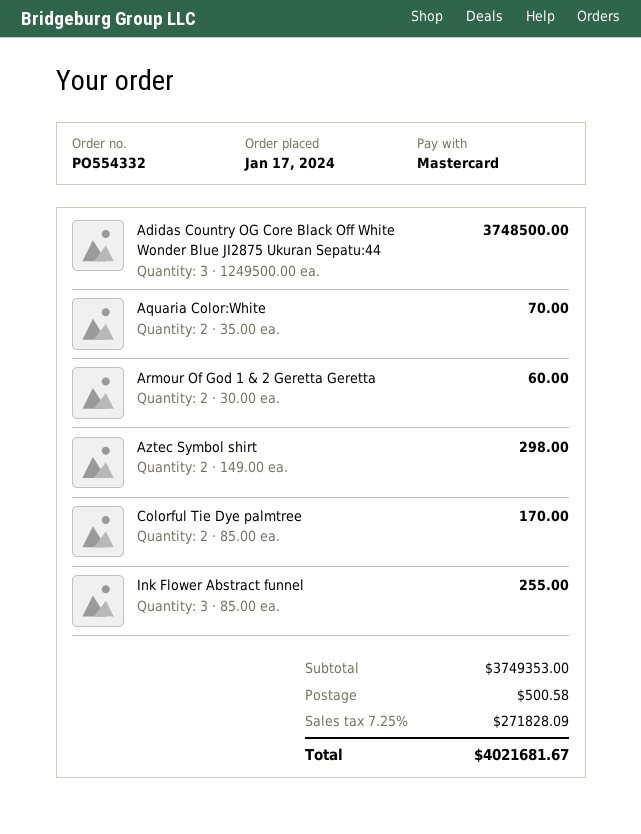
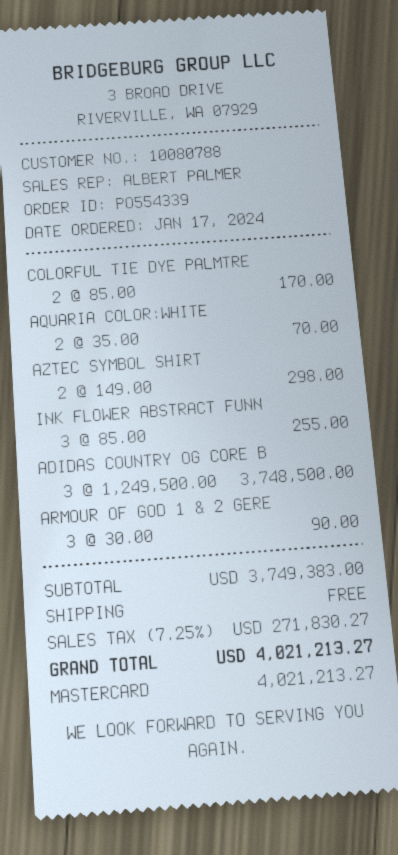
order number: PO554332 -> PO554339
Armour Of God 1 & 2 Geretta Geretta: 2 x 30.00 = 60.00 -> 3 x 30.00 = 90.00
subtotal: 3749353.00 -> 3749383.00
shipping: 500.58 -> 0.00
tax: 7.25% = 271828.09 -> 7.25% = 271830.27
total: 4021681.67 -> 4021213.27

